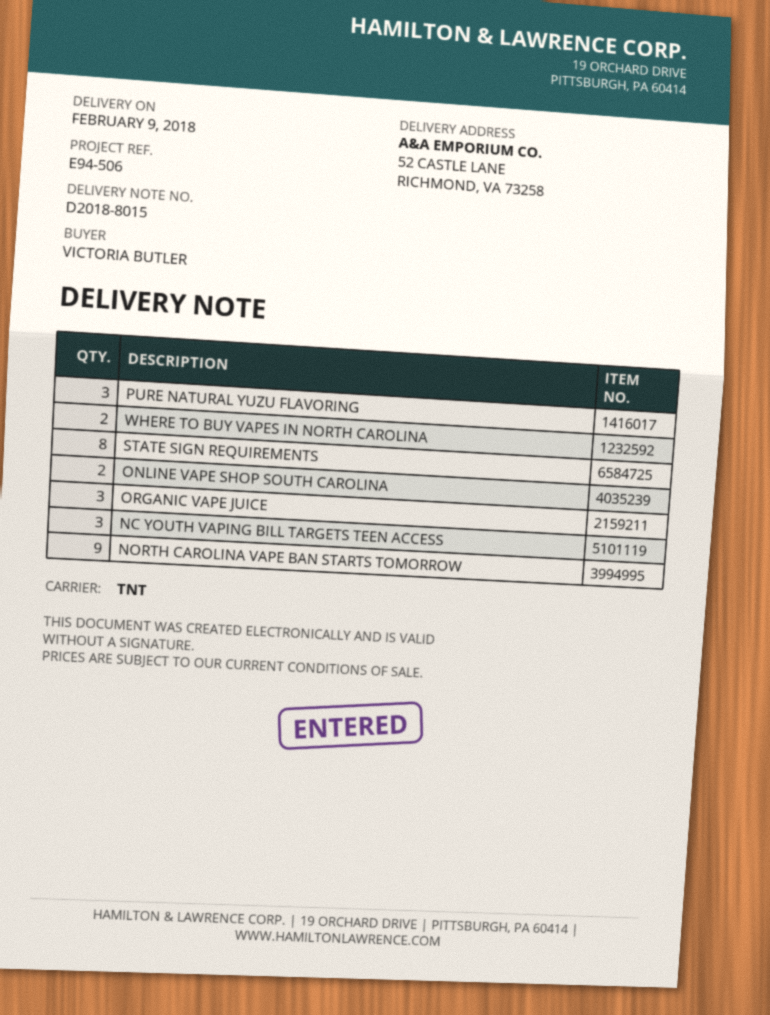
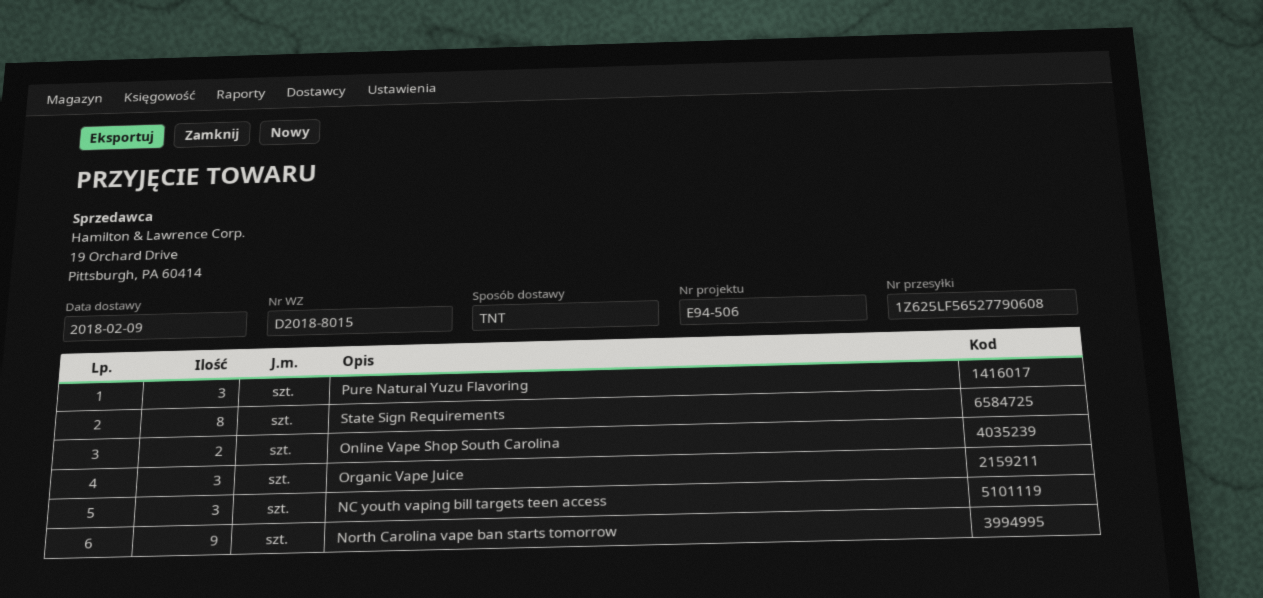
WHERE TO BUY VAPES IN NORTH CAROLINA: 2 -> none

